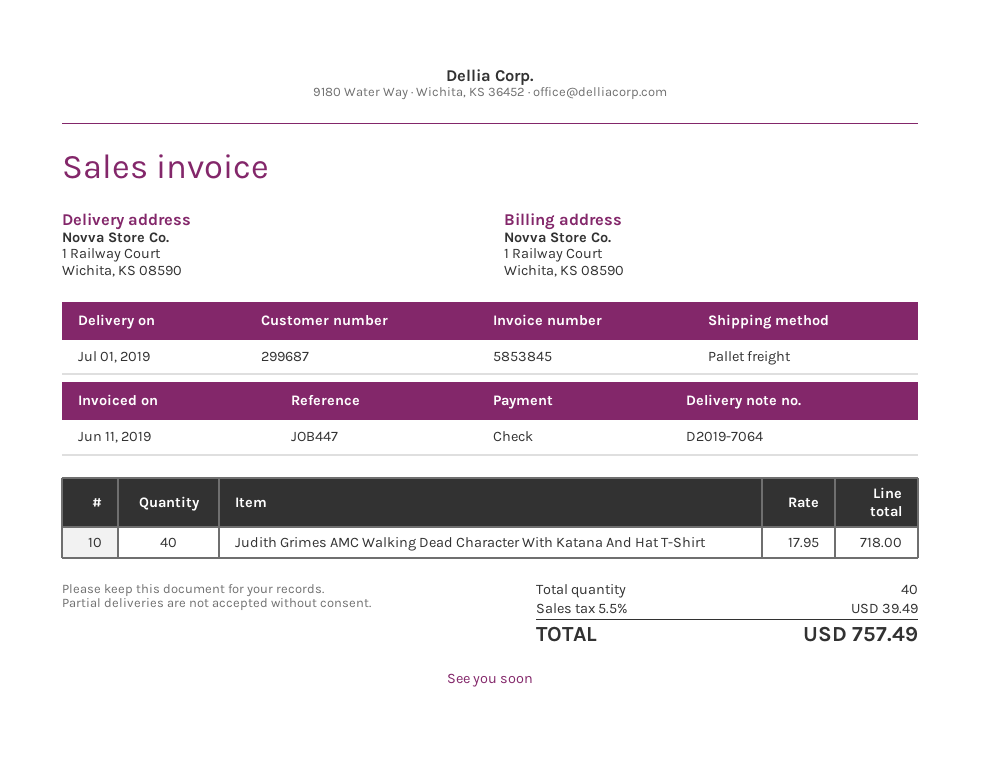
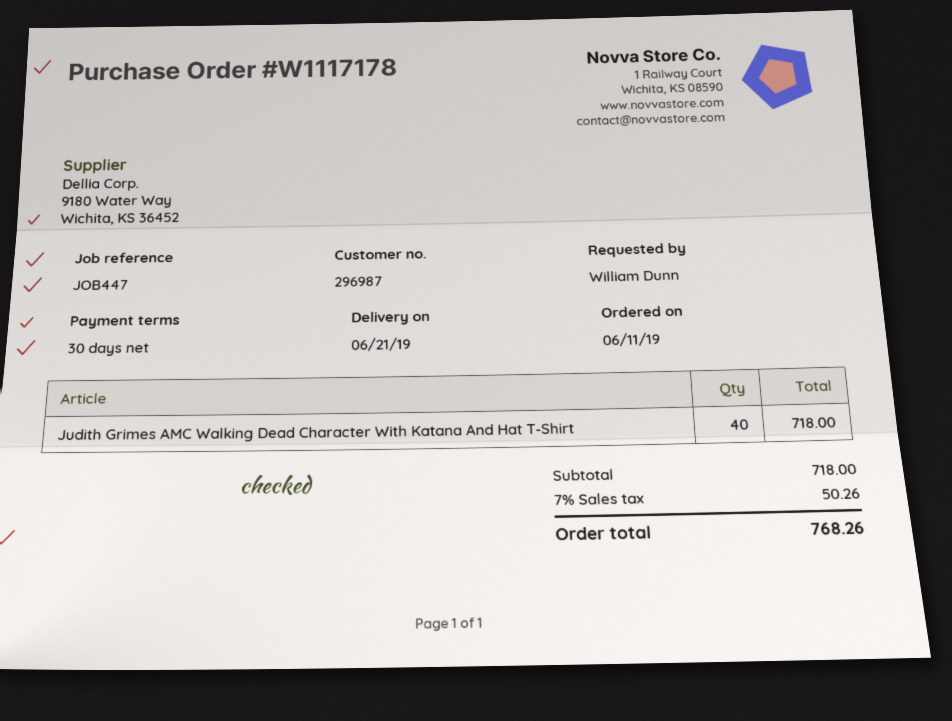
delivery date: 2019-07-01 -> 2019-06-21
customer number: 299687 -> 296987
tax: 5.5% = 39.49 -> 7% = 50.26
total: 757.49 -> 768.26

